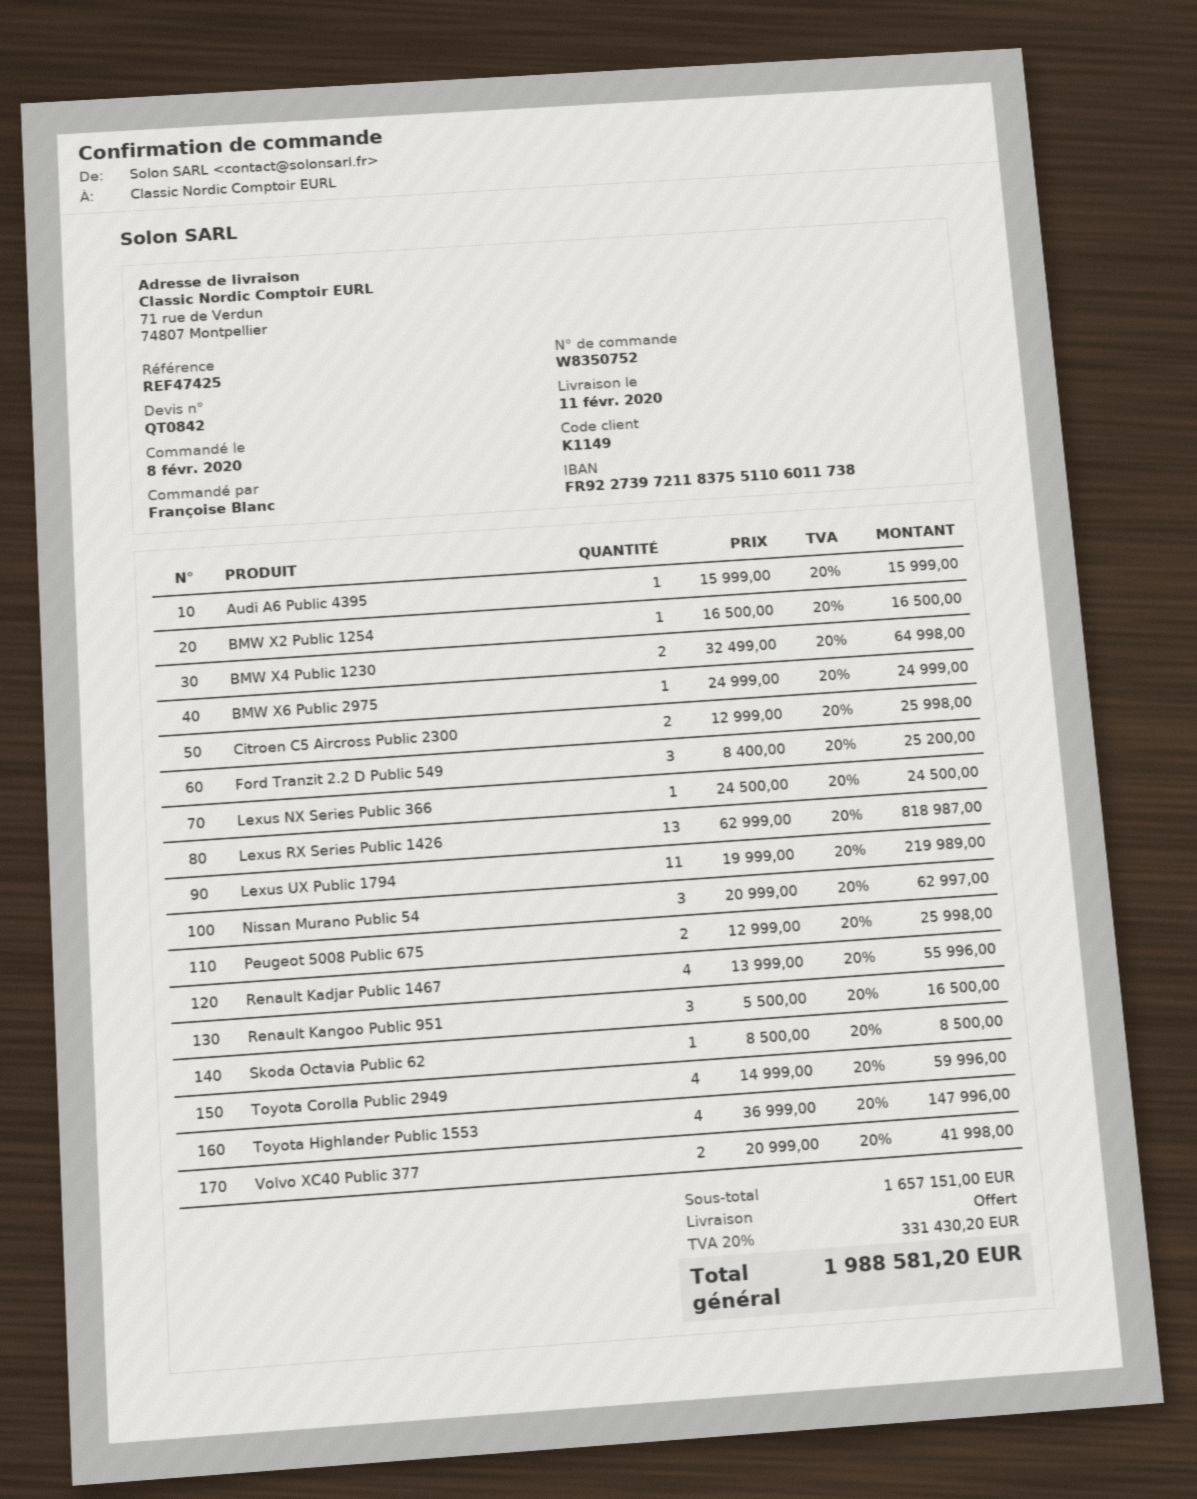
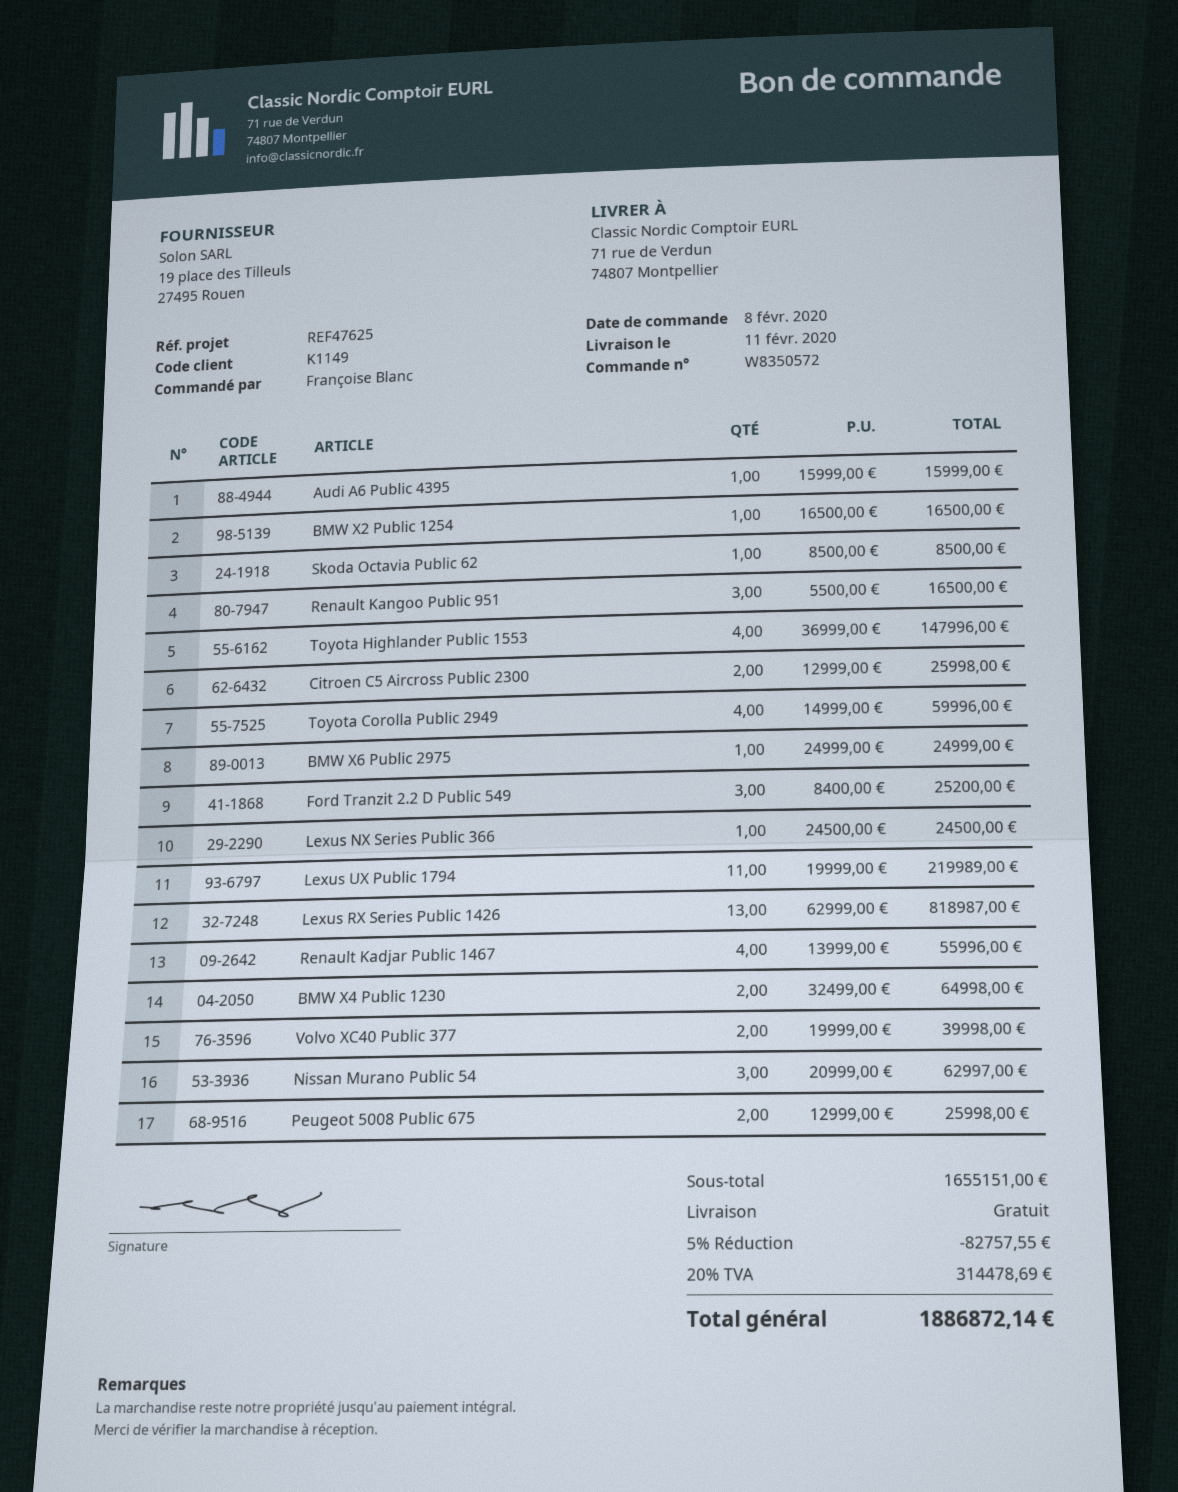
order number: W8350752 -> W8350572
reference: REF47425 -> REF47625
Volvo XC40 Public 377: 2 x 20999.00 = 41998.00 -> 2 x 19999.00 = 39998.00
subtotal: 1657151.00 -> 1655151.00
discount: none -> 5% = 82757.55
tax: 20% = 331430.20 -> 20% = 314478.69
total: 1988581.20 -> 1886872.14

